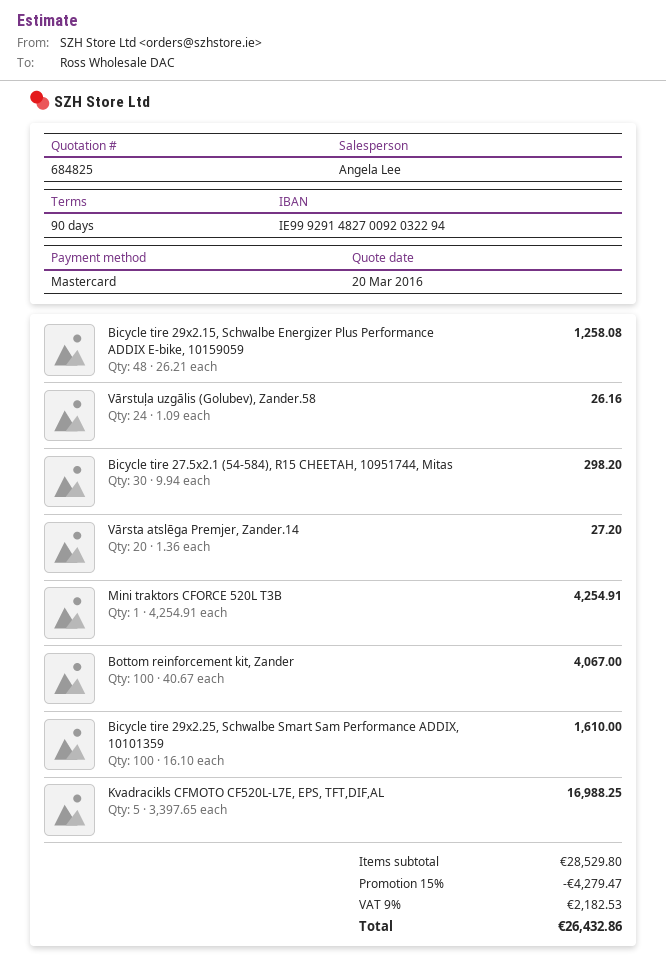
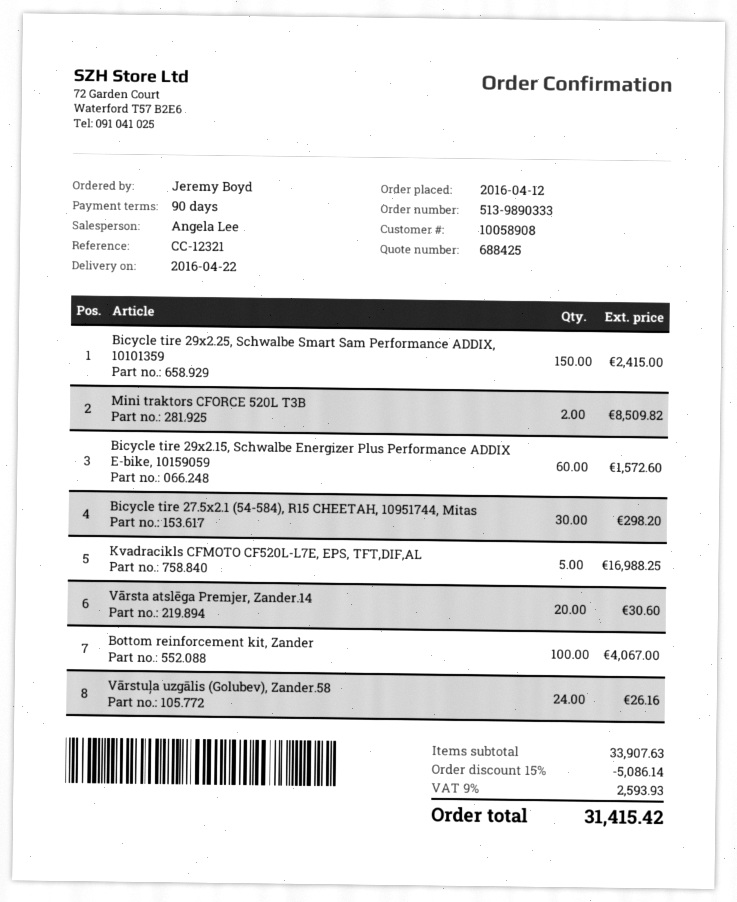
quote number: 684825 -> 688425
Bicycle tire 29x2.15, Schwalbe Energizer Plus Performance ADDIX E-bike, 10159059: 48 for 1258.08 -> 60 for 1572.60
Vārsta atslēga Premjer, Zander.14: 20 for 27.20 -> 20 for 30.60
Mini traktors CFORCE 520L T3B: 1 for 4254.91 -> 2 for 8509.82
Bicycle tire 29x2.25, Schwalbe Smart Sam Performance ADDIX, 10101359: 100 for 1610.00 -> 150 for 2415.00
subtotal: 28529.80 -> 33907.63
discount: 15% = 4279.47 -> 15% = 5086.14
tax: 9% = 2182.53 -> 9% = 2593.93
total: 26432.86 -> 31415.42

